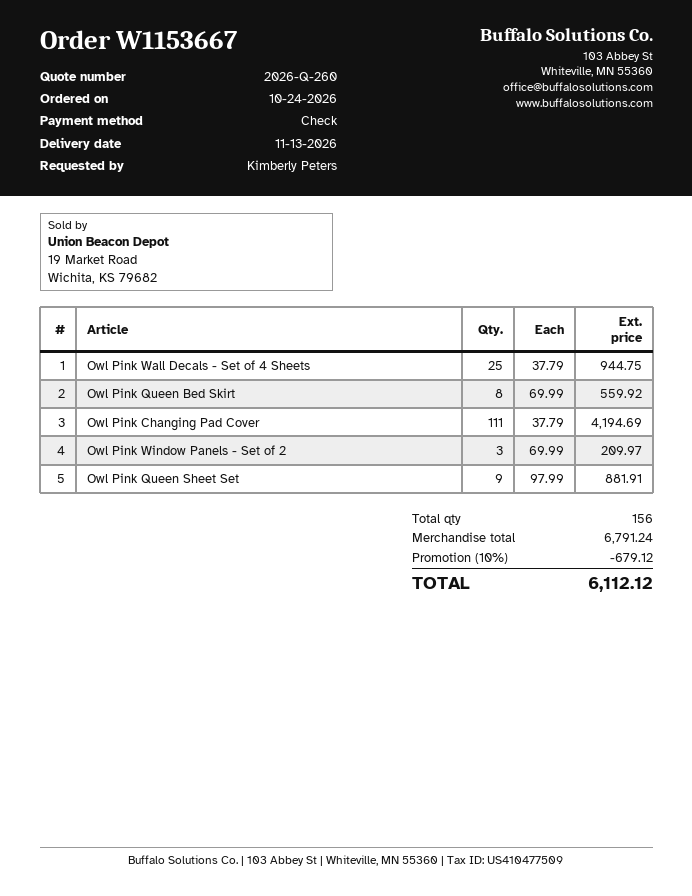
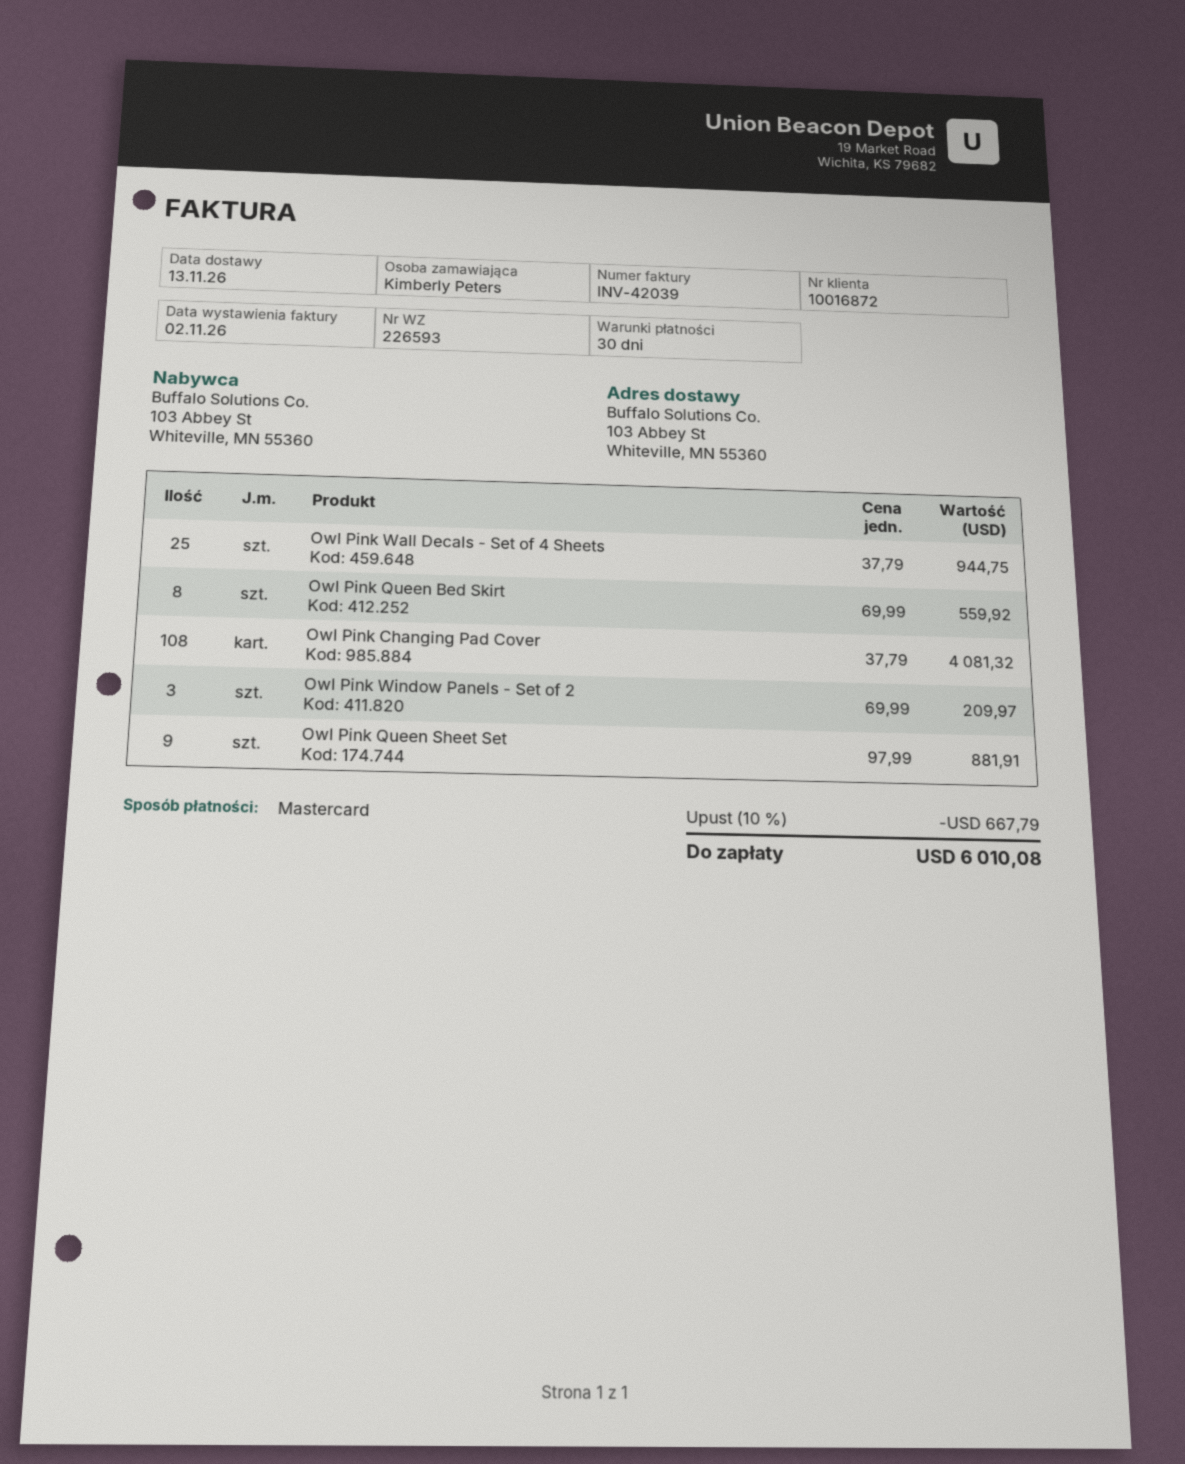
payment method: cheque -> Mastercard
Owl Pink Changing Pad Cover: 111 x 37.79 = 4194.69 -> 108 x 37.79 = 4081.32
discount: 10% = 679.12 -> 10% = 667.79
total: 6112.12 -> 6010.08

